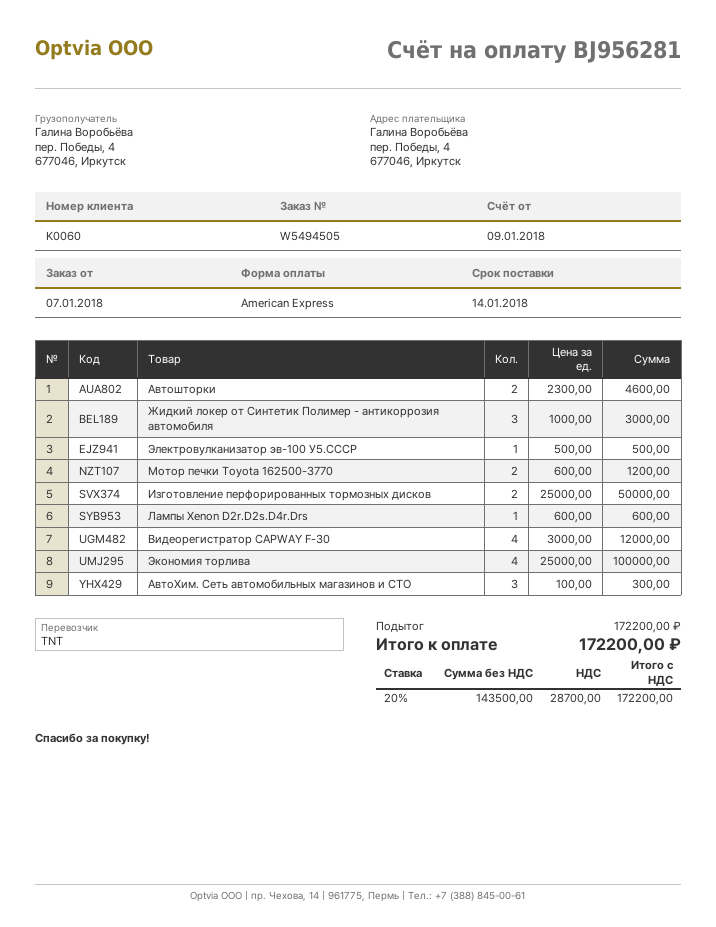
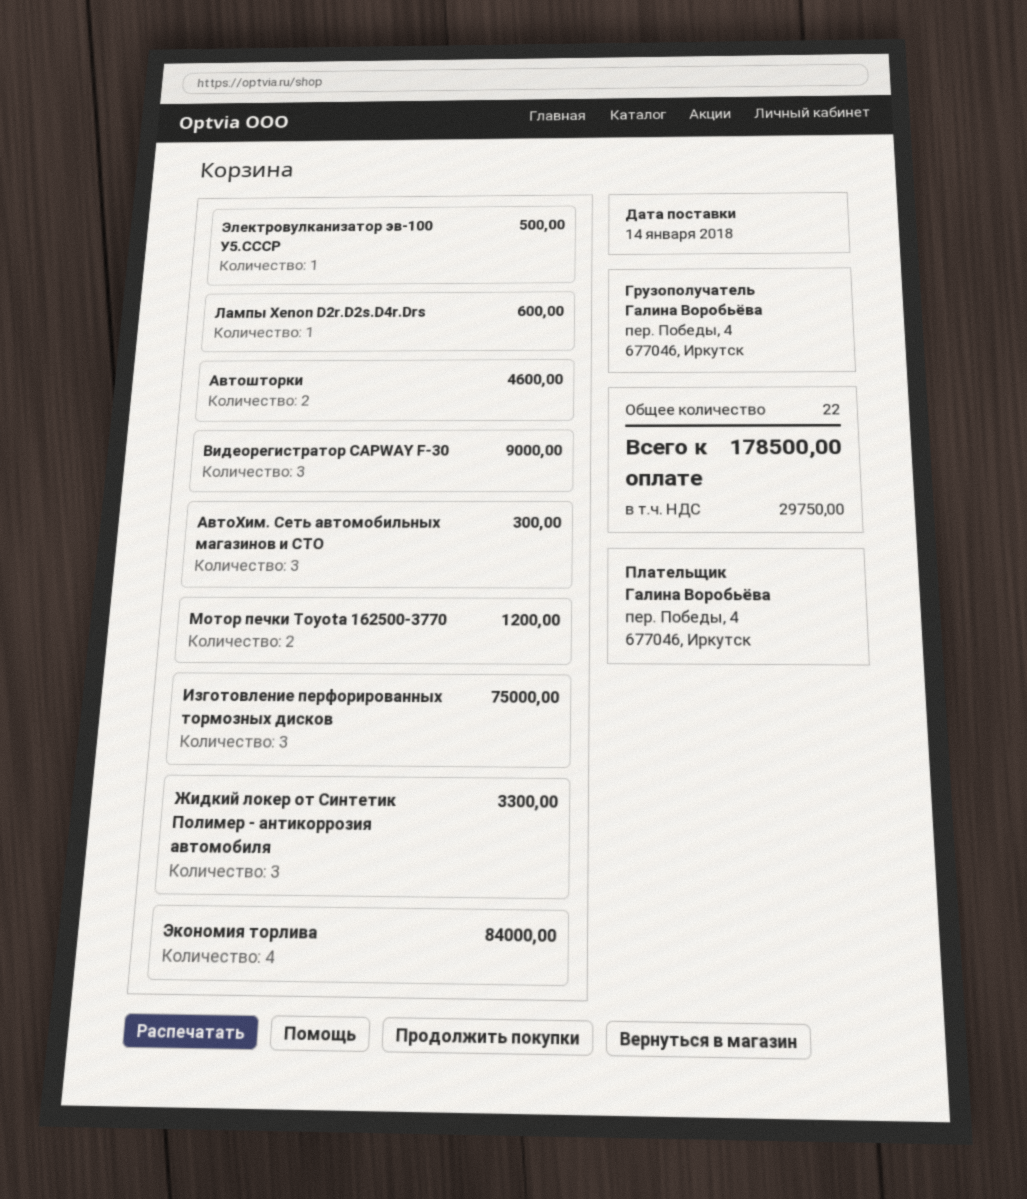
Жидкий локер от Синтетик Полимер - антикоррозия автомобиля: 3 for 3000.00 -> 3 for 3300.00
Изготовление перфорированных тормозных дисков: 2 for 50000.00 -> 3 for 75000.00
Видеорегистратор САРWAY F-30: 4 for 12000.00 -> 3 for 9000.00
Экономия торлива: 4 for 100000.00 -> 4 for 84000.00
tax: 28700.00 -> 29750.00
total: 172200.00 -> 178500.00

